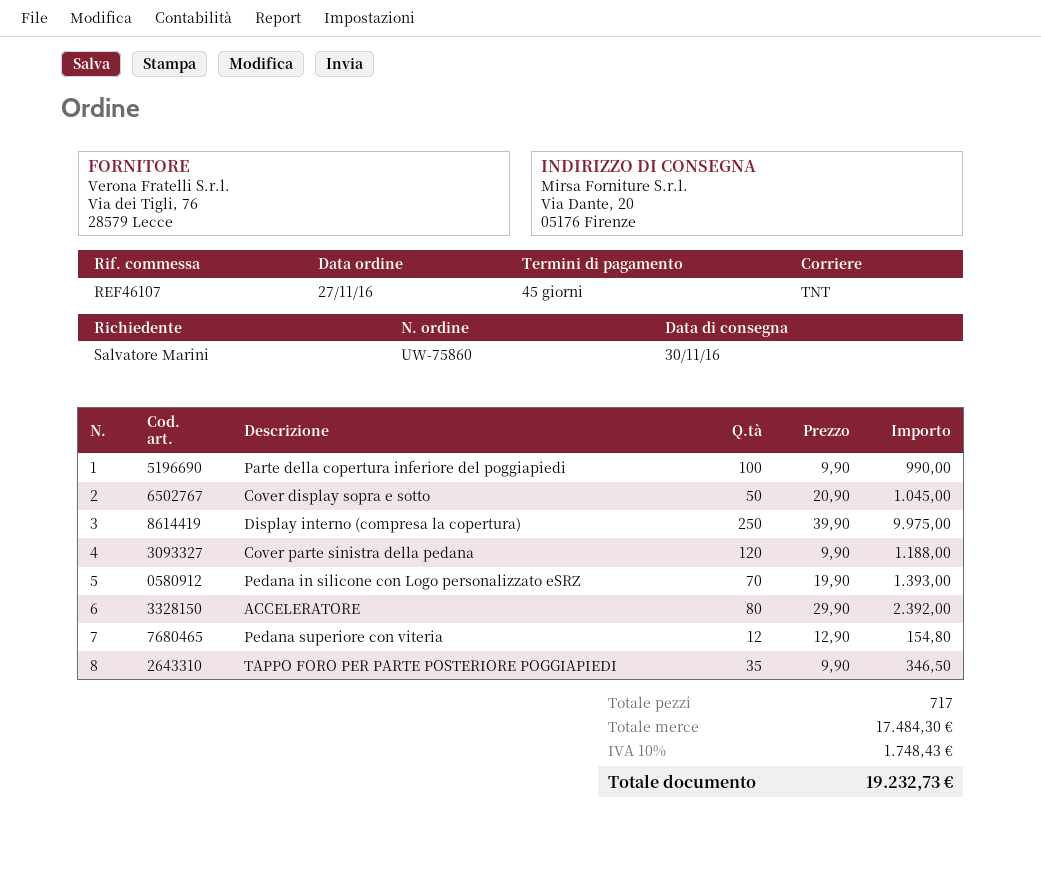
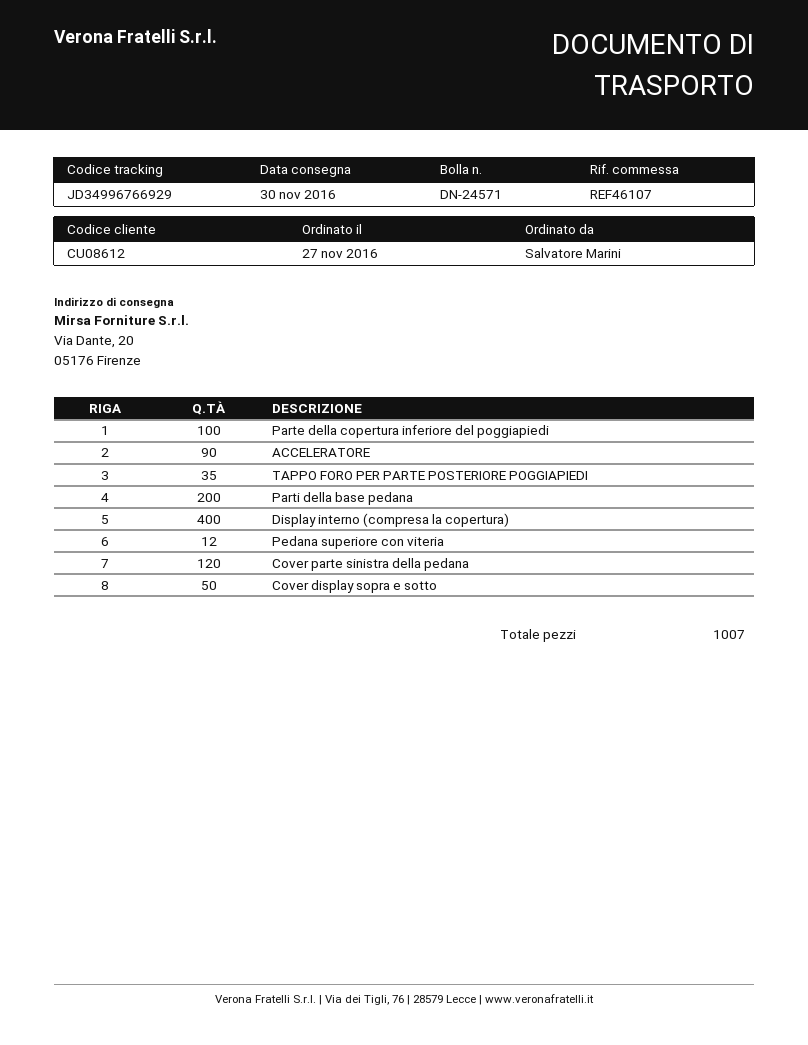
Display interno (compresa la copertura): 250 -> 400
Pedana in silicone con Logo personalizzato eSRZ: 70 -> none
ACCELERATORE: 80 -> 90
Parti della base pedana: none -> 200
total quantity: 717 -> 1007

